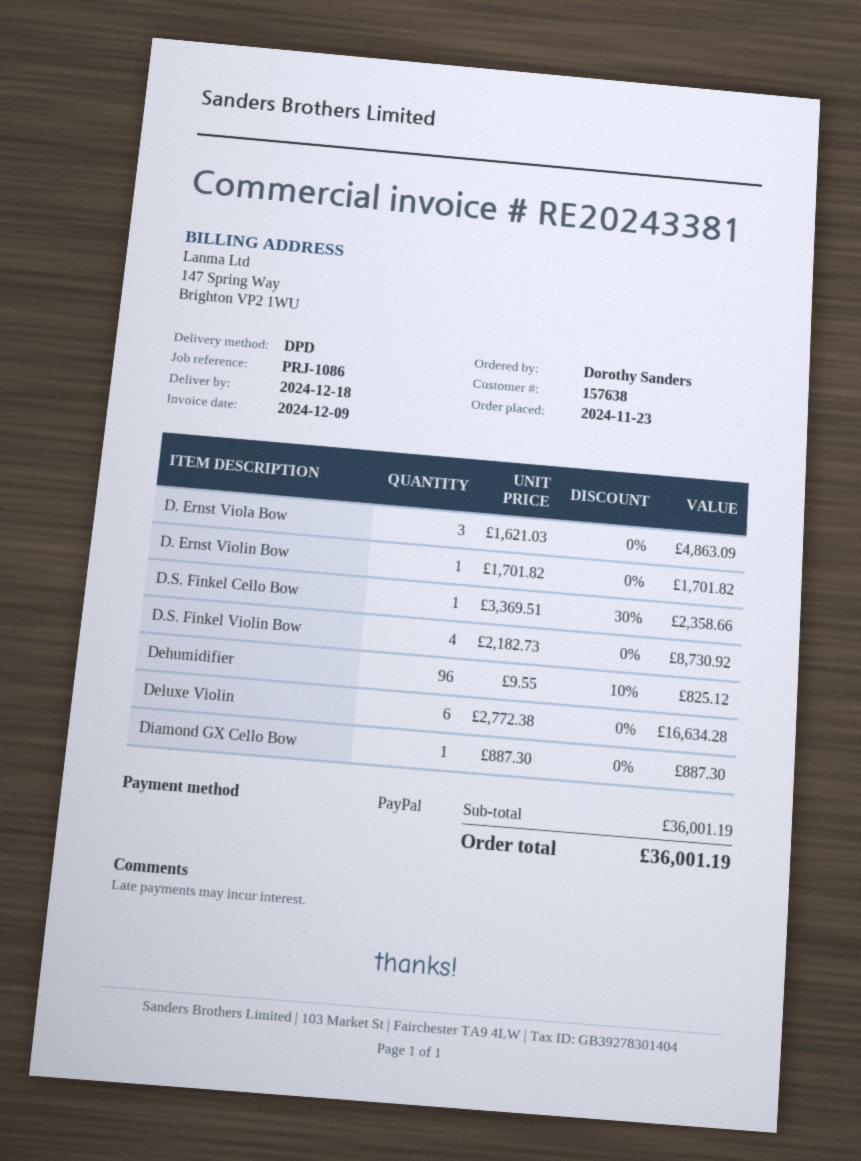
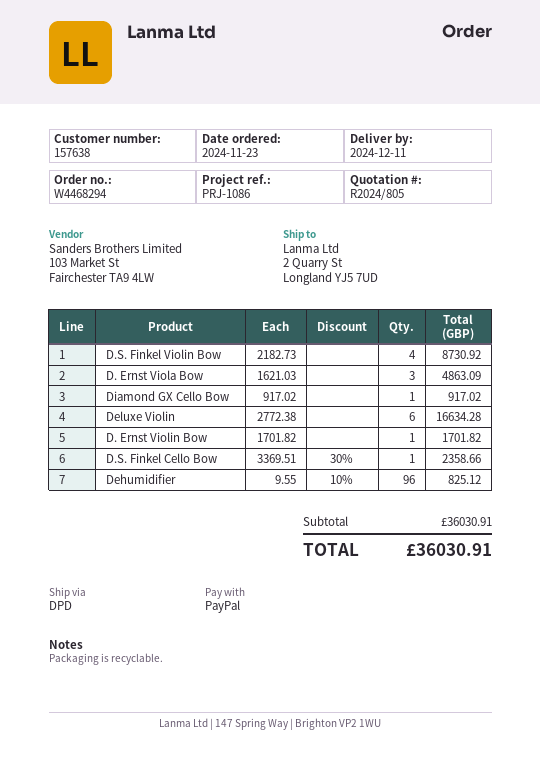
delivery date: 2024-12-18 -> 2024-12-11
Diamond GX Cello Bow: 1 x 887.30 = 887.30 -> 1 x 917.02 = 917.02
subtotal: 36001.19 -> 36030.91
total: 36001.19 -> 36030.91

